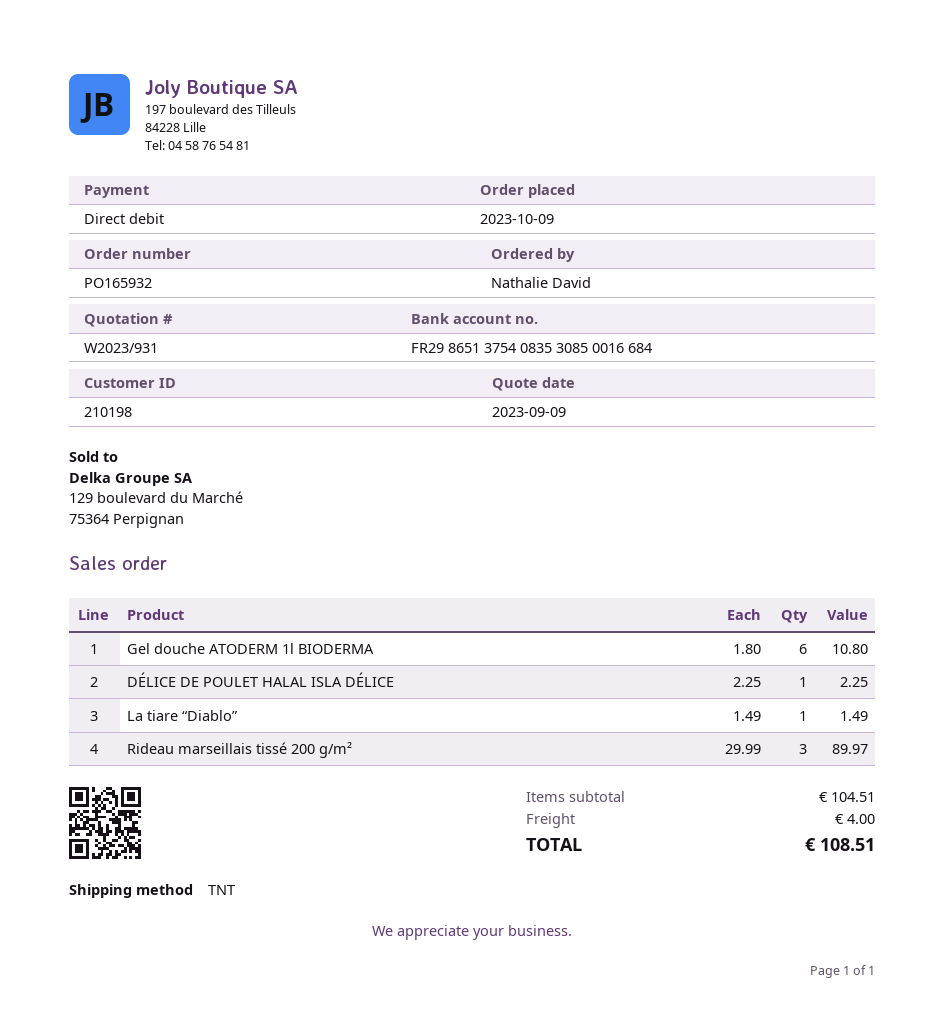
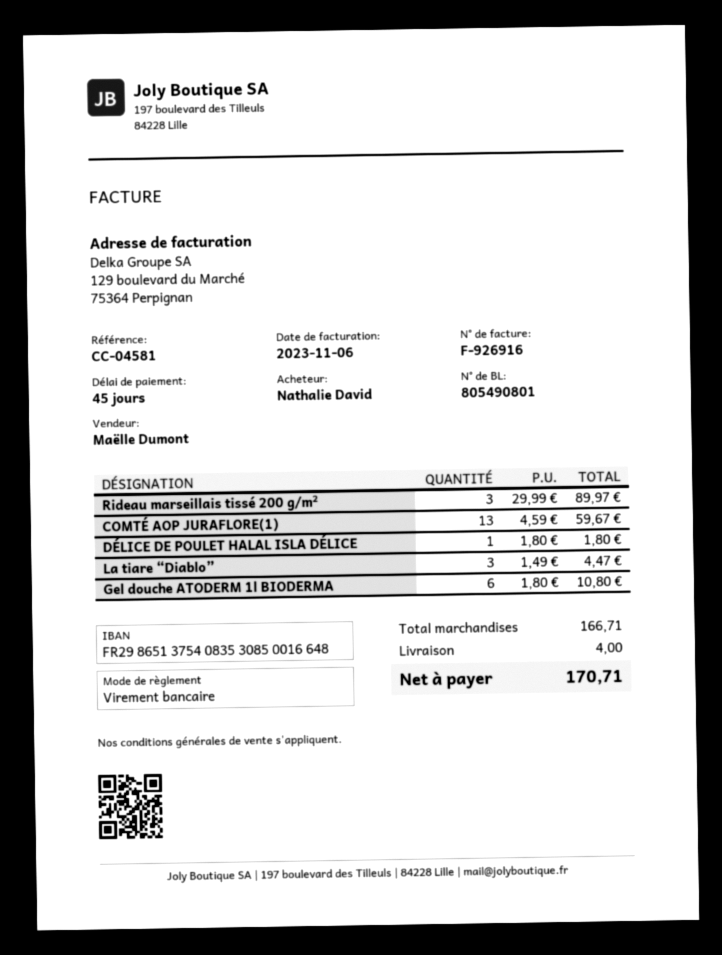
payment method: direct debit -> bank transfer
bank account: FR2986513754083530850016684 -> FR2986513754083530850016648
DÉLICE DE POULET HALAL ISLA DÉLICE: 1 x 2.25 = 2.25 -> 1 x 1.80 = 1.80
La tiare “Diablo”: 1 x 1.49 = 1.49 -> 3 x 1.49 = 4.47
COMTÉ AOP JURAFLORE(1): none -> 13 x 4.59 = 59.67
subtotal: 104.51 -> 166.71
total: 108.51 -> 170.71

